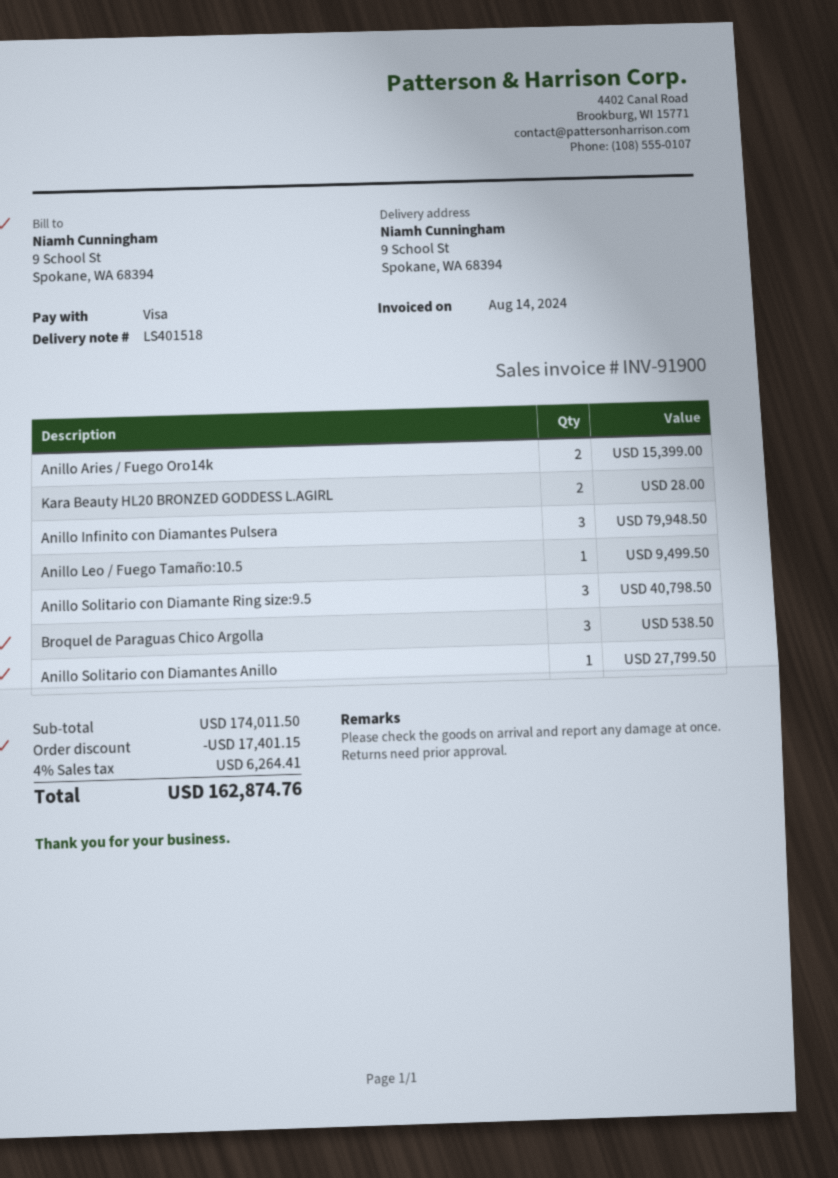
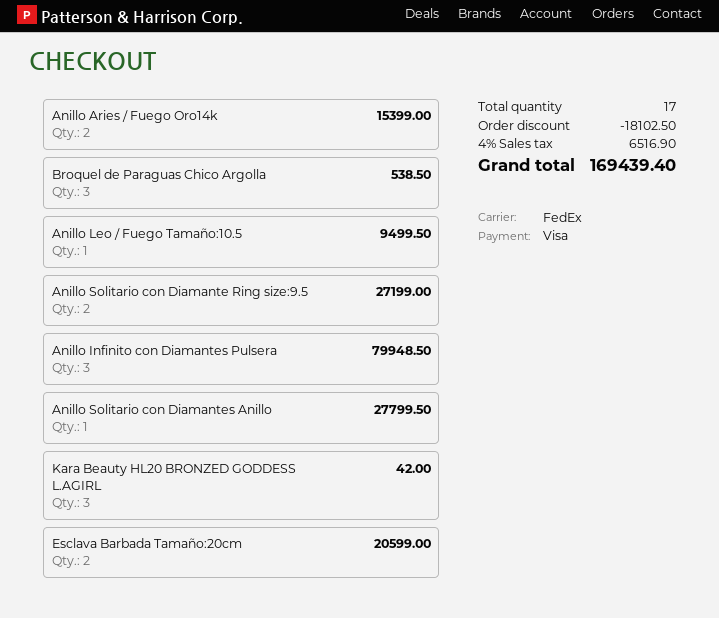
Kara Beauty HL20 BRONZED GODDESS L.AGIRL: 2 for 28.00 -> 3 for 42.00
Anillo Solitario con Diamante Ring size:9.5: 3 for 40798.50 -> 2 for 27199.00
Esclava Barbada Tamaño:20cm: none -> 2 for 20599.00
discount: 17401.15 -> 18102.50
tax: 4% = 6264.41 -> 4% = 6516.90
total: 162874.76 -> 169439.40

